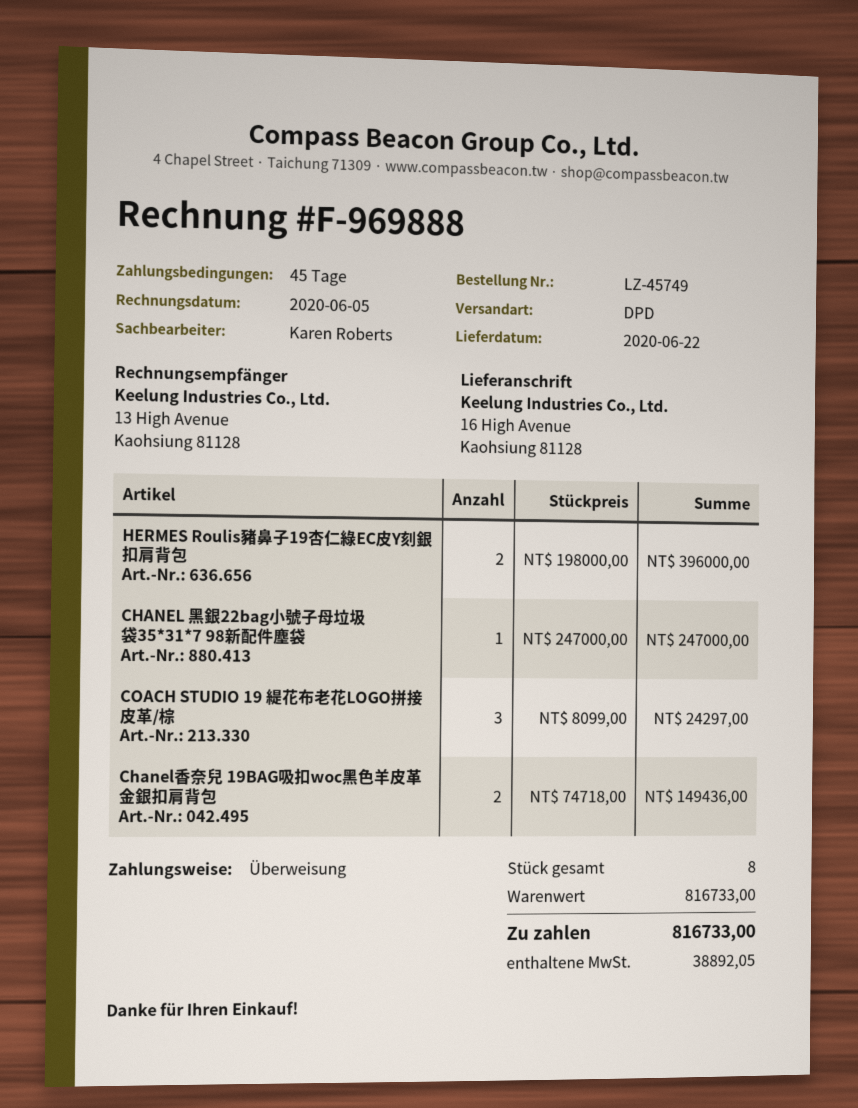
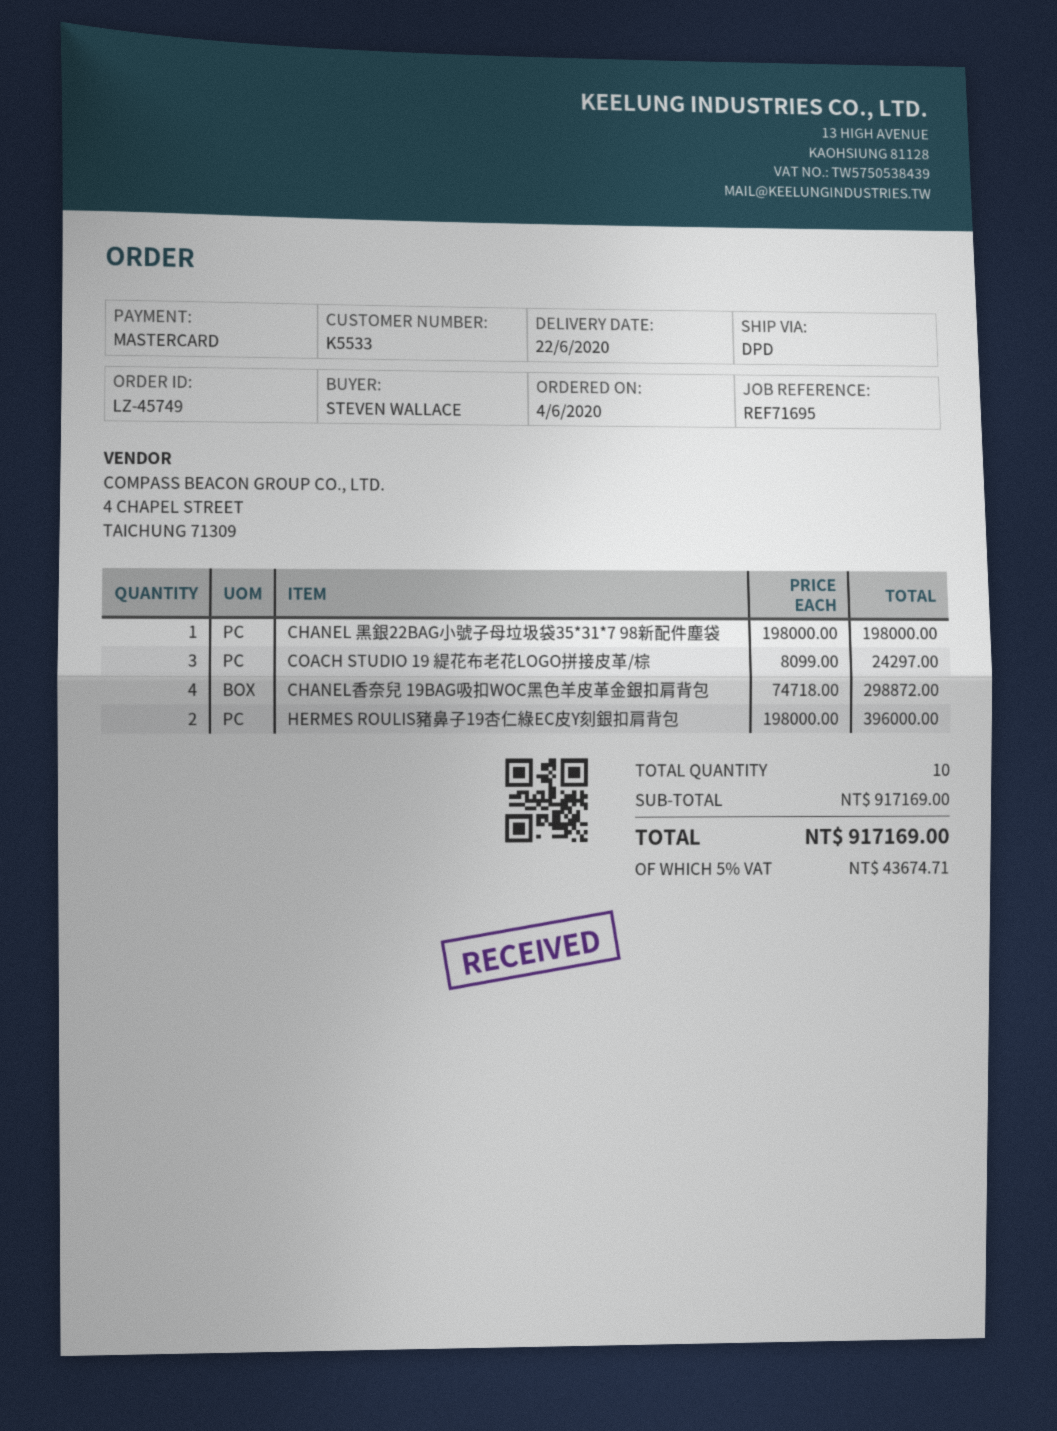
payment method: bank transfer -> Mastercard
CHANEL 黑銀22bag小號子母垃圾袋35*31*7 98新配件塵袋: 1 x 247000.00 = 247000.00 -> 1 x 198000.00 = 198000.00
Chanel香奈兒 19BAG吸扣woc黑色羊皮革金銀扣肩背包: 2 x 74718.00 = 149436.00 -> 4 x 74718.00 = 298872.00
total quantity: 8 -> 10
subtotal: 816733.00 -> 917169.00
tax: 38892.05 -> 43674.71
total: 816733.00 -> 917169.00

